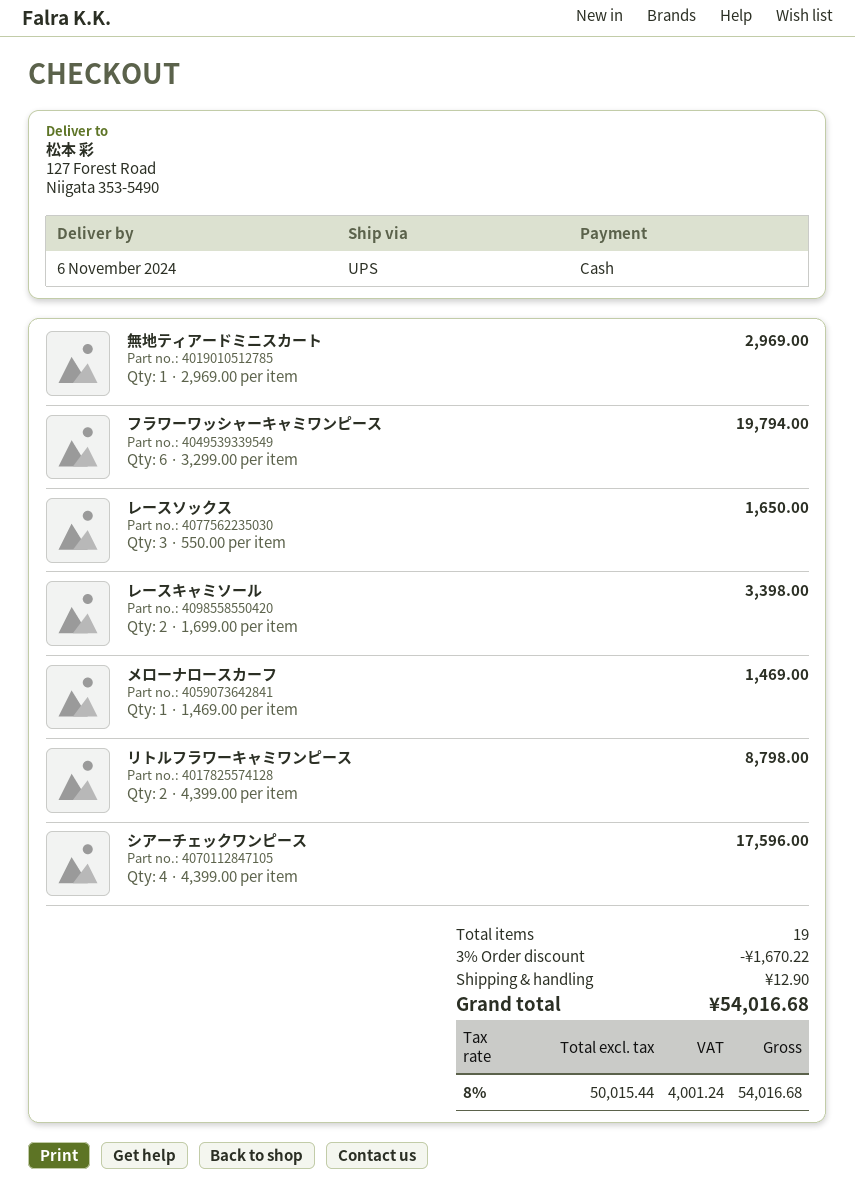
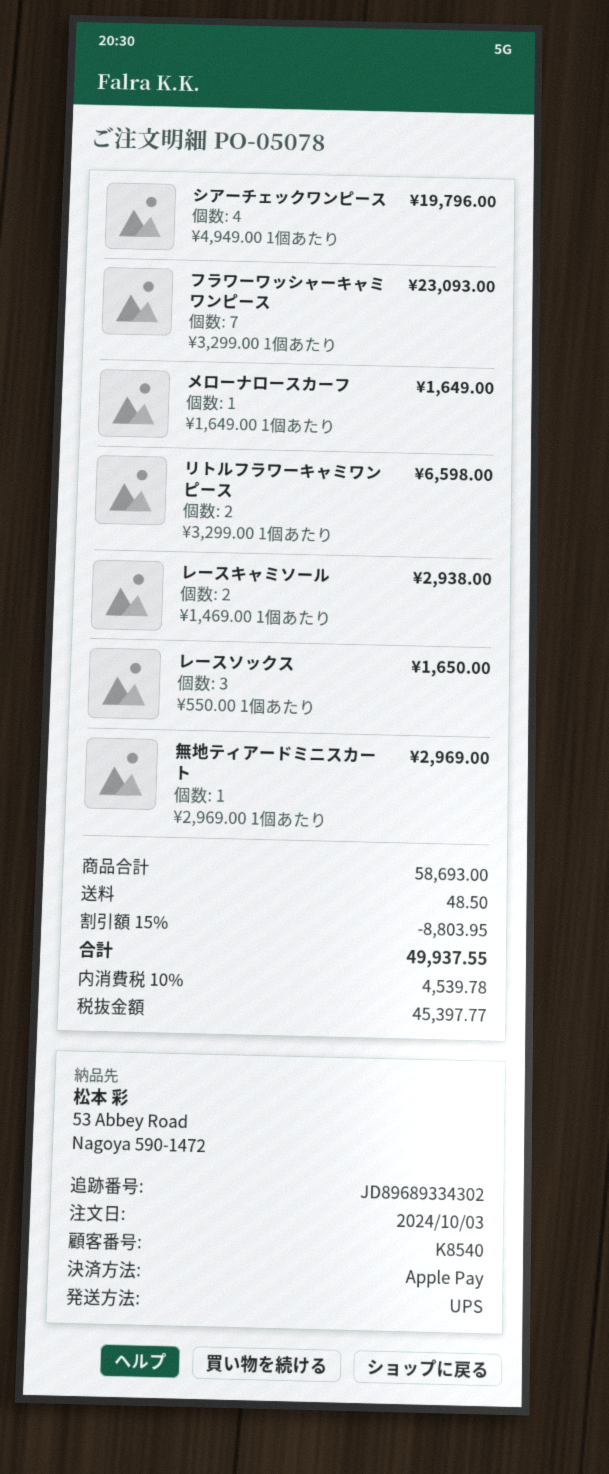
payment method: cash -> Apple Pay
ship to: 127 Forest Road, Niigata 353-5490 -> 53 Abbey Road, Nagoya 590-1472
フラワーワッシャーキャミワンピース: 6 x 3299.00 = 19794.00 -> 7 x 3299.00 = 23093.00
レースキャミソール: 2 x 1699.00 = 3398.00 -> 2 x 1469.00 = 2938.00
メローナロースカーフ: 1 x 1469.00 = 1469.00 -> 1 x 1649.00 = 1649.00
リトルフラワーキャミワンピース: 2 x 4399.00 = 8798.00 -> 2 x 3299.00 = 6598.00
シアーチェックワンピース: 4 x 4399.00 = 17596.00 -> 4 x 4949.00 = 19796.00
discount: 3% = 1670.22 -> 15% = 8803.95
shipping: 12.90 -> 48.50
net: 50015.44 -> 45397.77
tax: 8% = 4001.24 -> 10% = 4539.78
total: 54016.68 -> 49937.55

